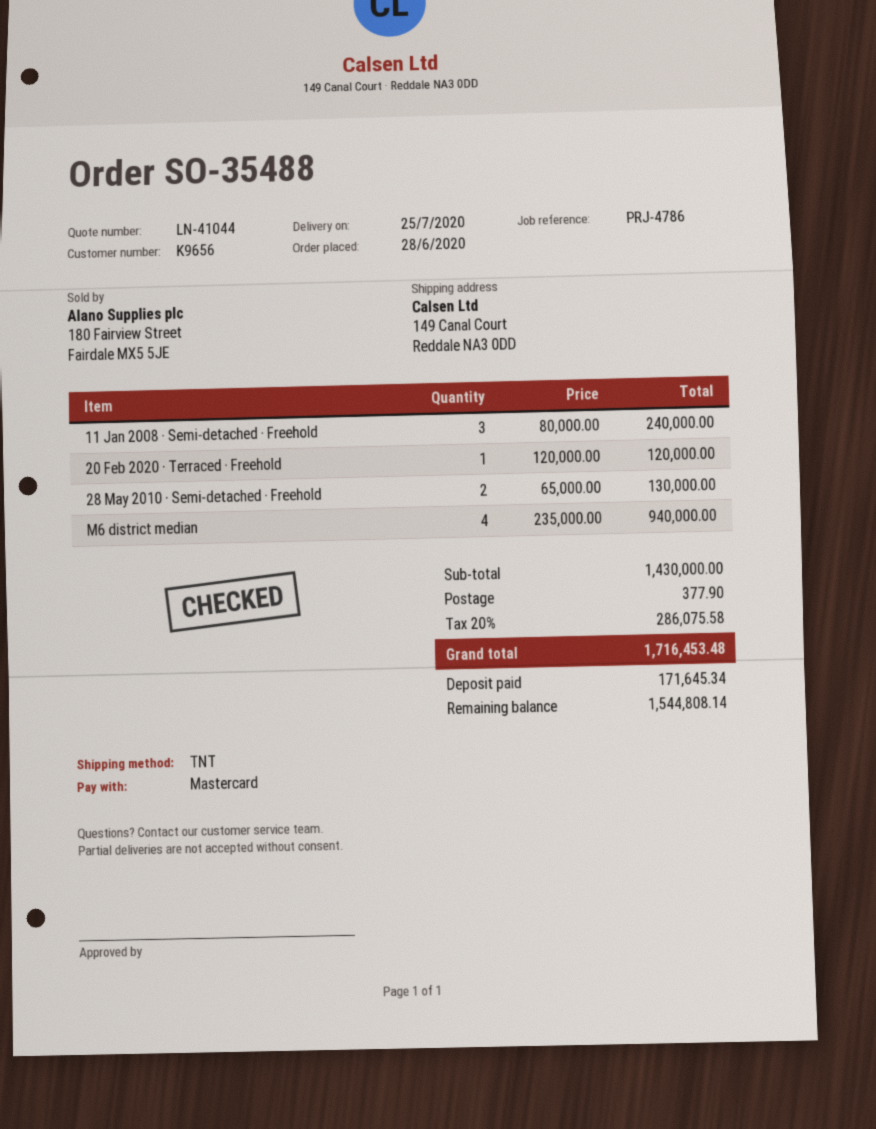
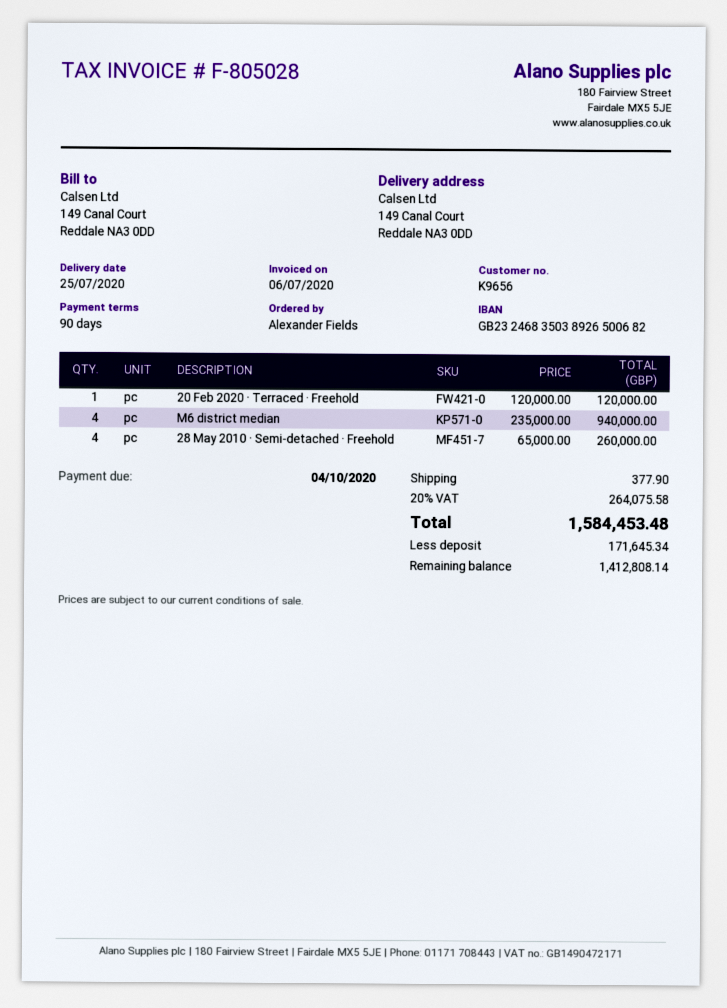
11 Jan 2008 · Semi-detached · Freehold: 3 x 80000.00 = 240000.00 -> none
28 May 2010 · Semi-detached · Freehold: 2 x 65000.00 = 130000.00 -> 4 x 65000.00 = 260000.00
tax: 20% = 286075.58 -> 20% = 264075.58
total: 1716453.48 -> 1584453.48
balance: 1544808.14 -> 1412808.14

